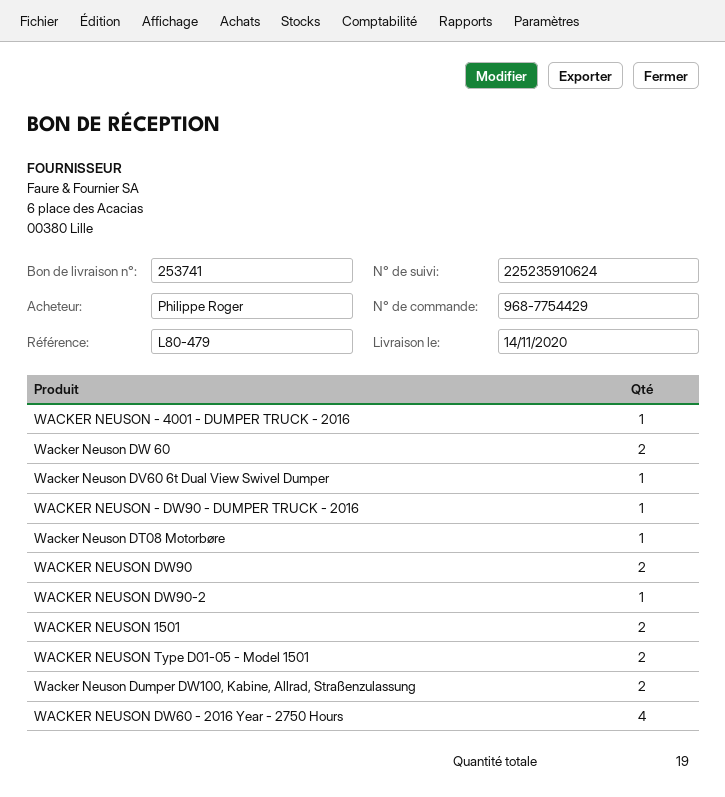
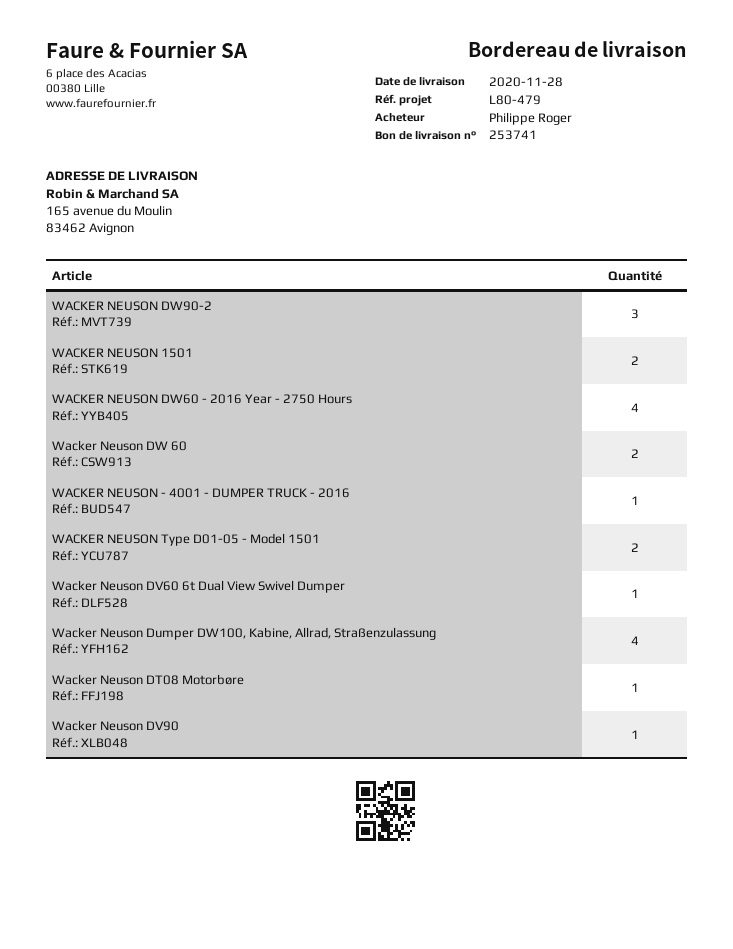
delivery date: 2020-11-14 -> 2020-11-28
WACKER NEUSON - DW90 - DUMPER TRUCK - 2016: 1 -> none
WACKER NEUSON DW90: 2 -> none
WACKER NEUSON DW90-2: 1 -> 3
Wacker Neuson Dumper DW100, Kabine, Allrad, Straßenzulassung: 2 -> 4
Wacker Neuson DV90: none -> 1

